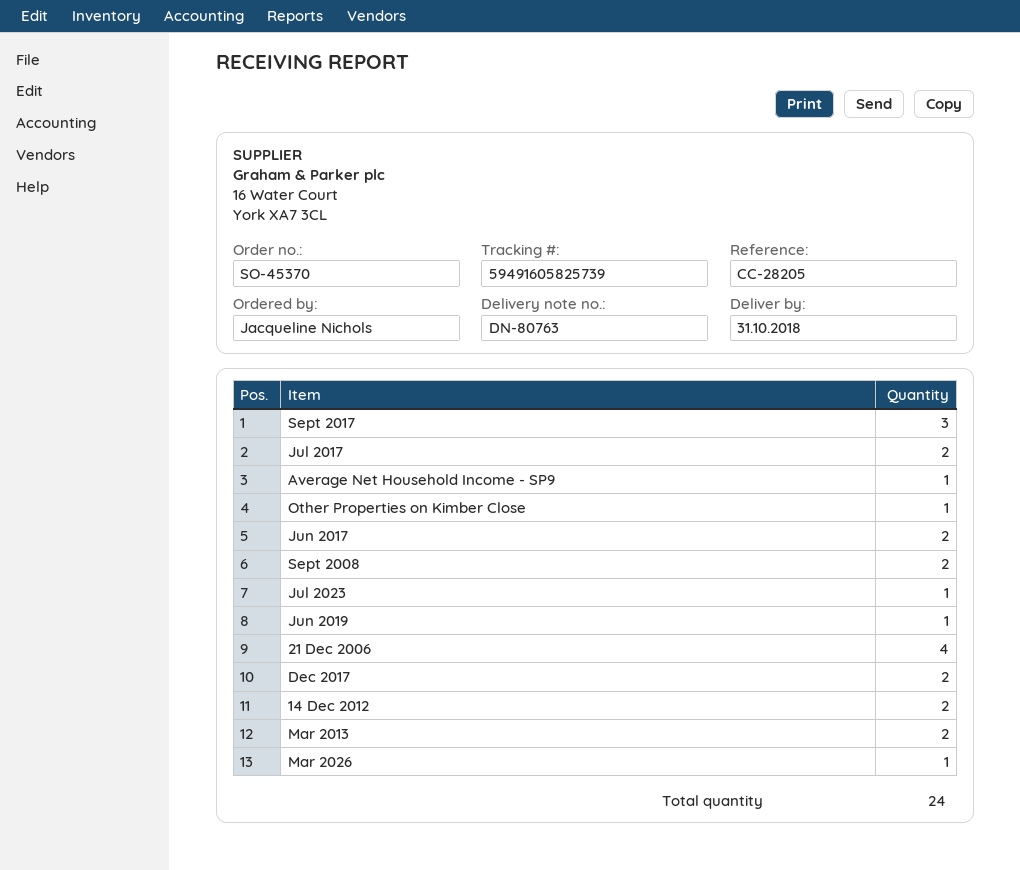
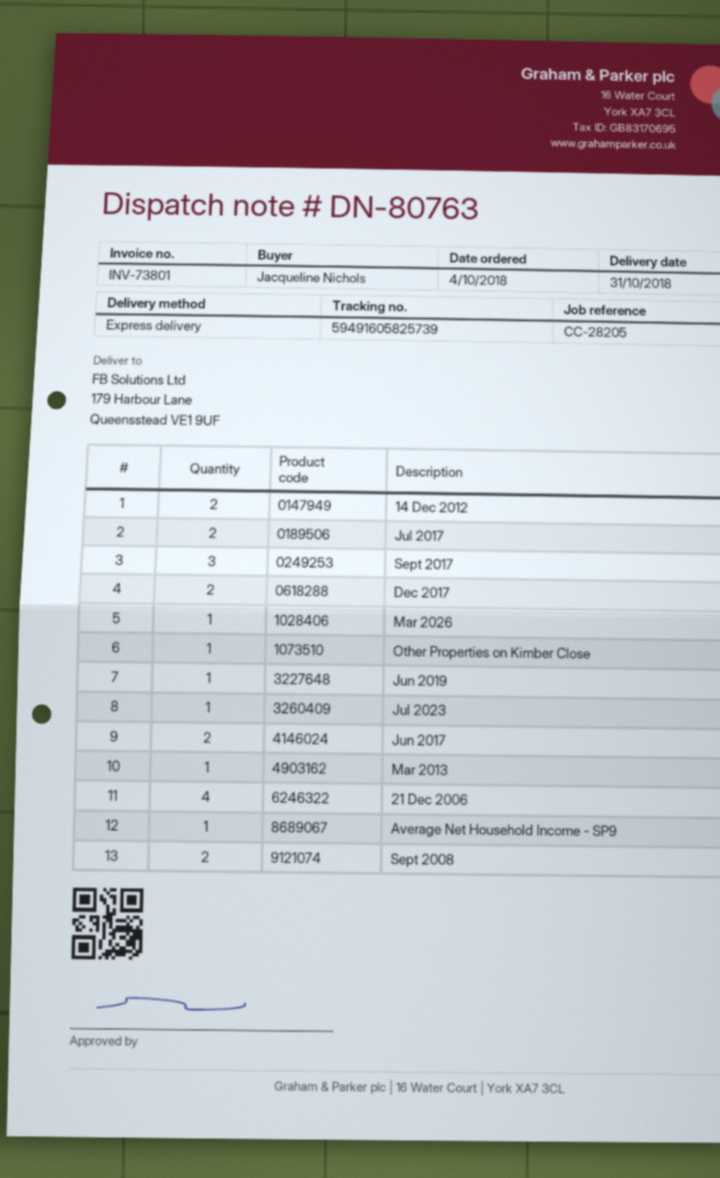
Mar 2013: 2 -> 1

